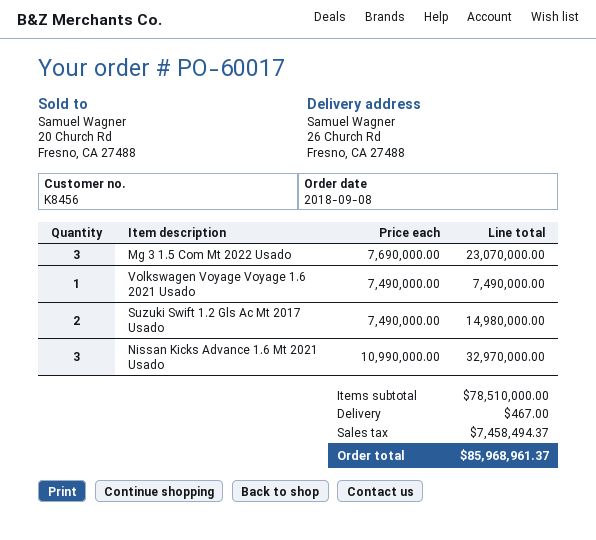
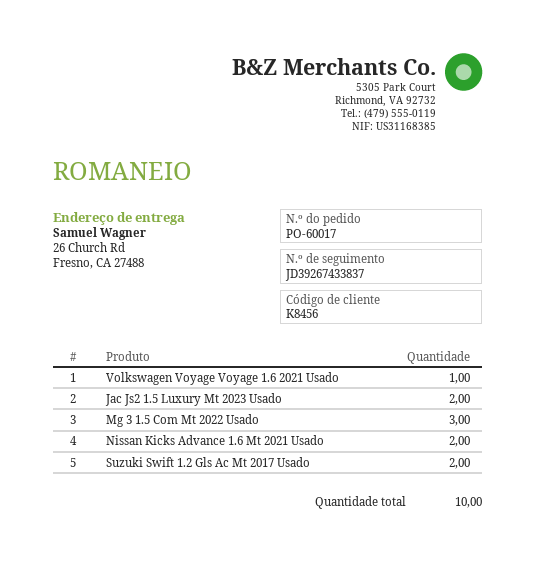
Nissan Kicks Advance 1.6 Mt 2021 Usado: 3 -> 2
Jac Js2 1.5 Luxury Mt 2023 Usado: none -> 2

